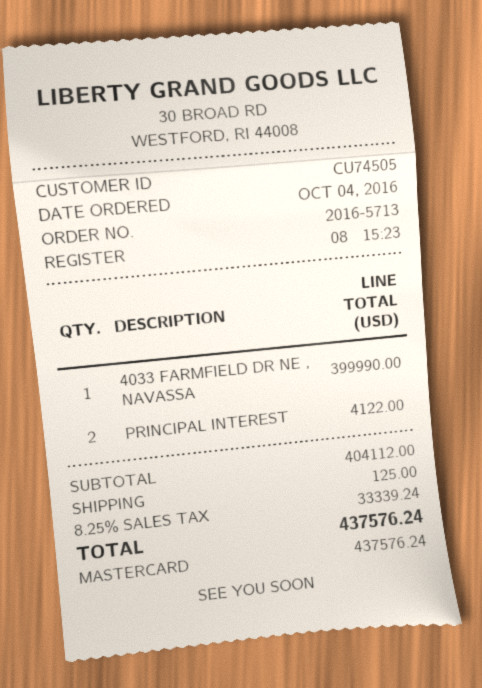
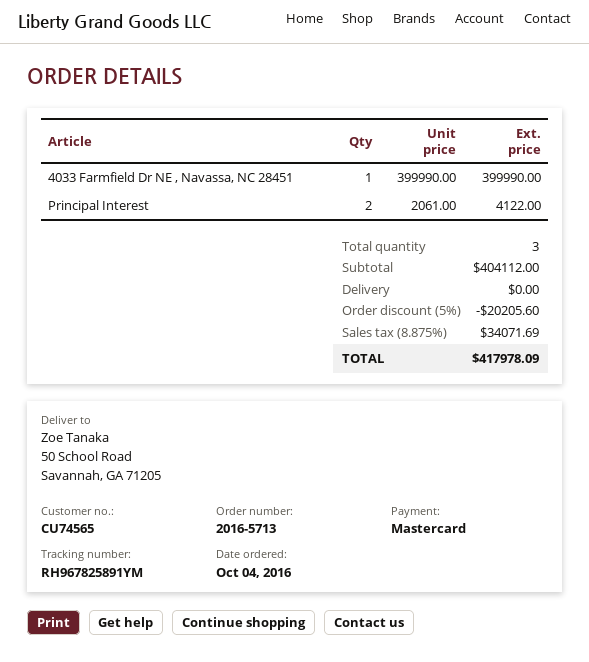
customer number: CU74505 -> CU74565
discount: none -> 5% = 20205.60
shipping: 125.00 -> 0.00
tax: 8.25% = 33339.24 -> 8.875% = 34071.69
total: 437576.24 -> 417978.09

